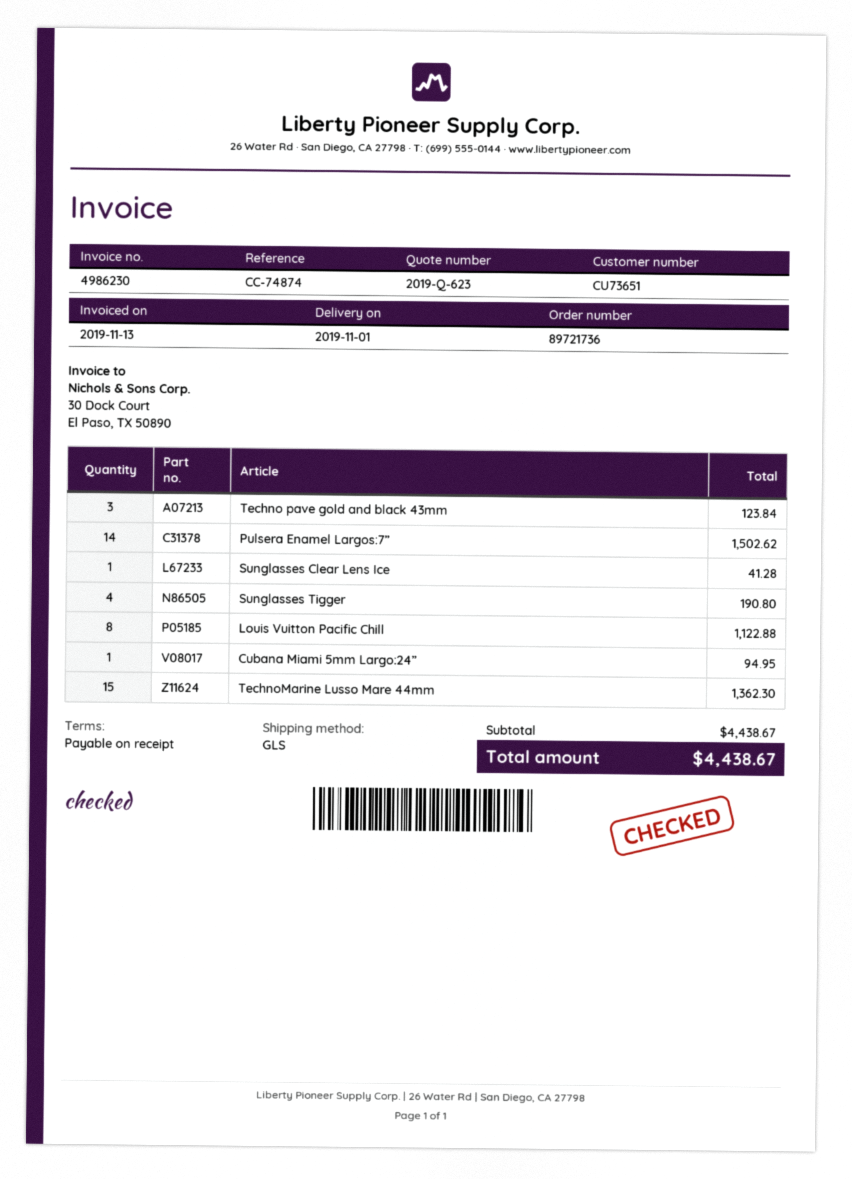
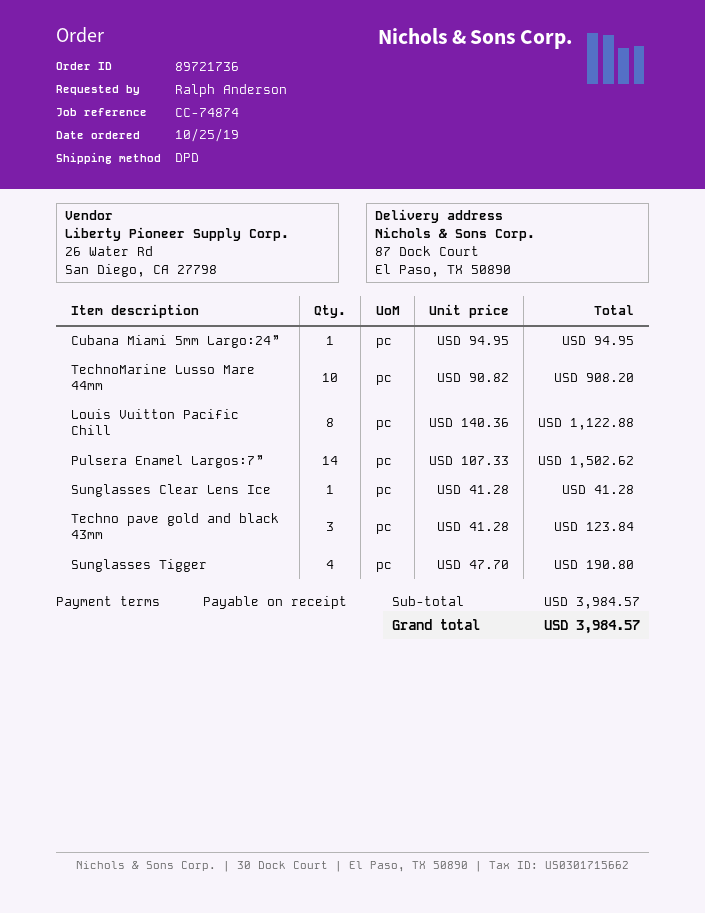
shipping method: GLS -> DPD
TechnoMarine Lusso Mare 44mm: 15 for 1362.30 -> 10 for 908.20
subtotal: 4438.67 -> 3984.57
total: 4438.67 -> 3984.57

